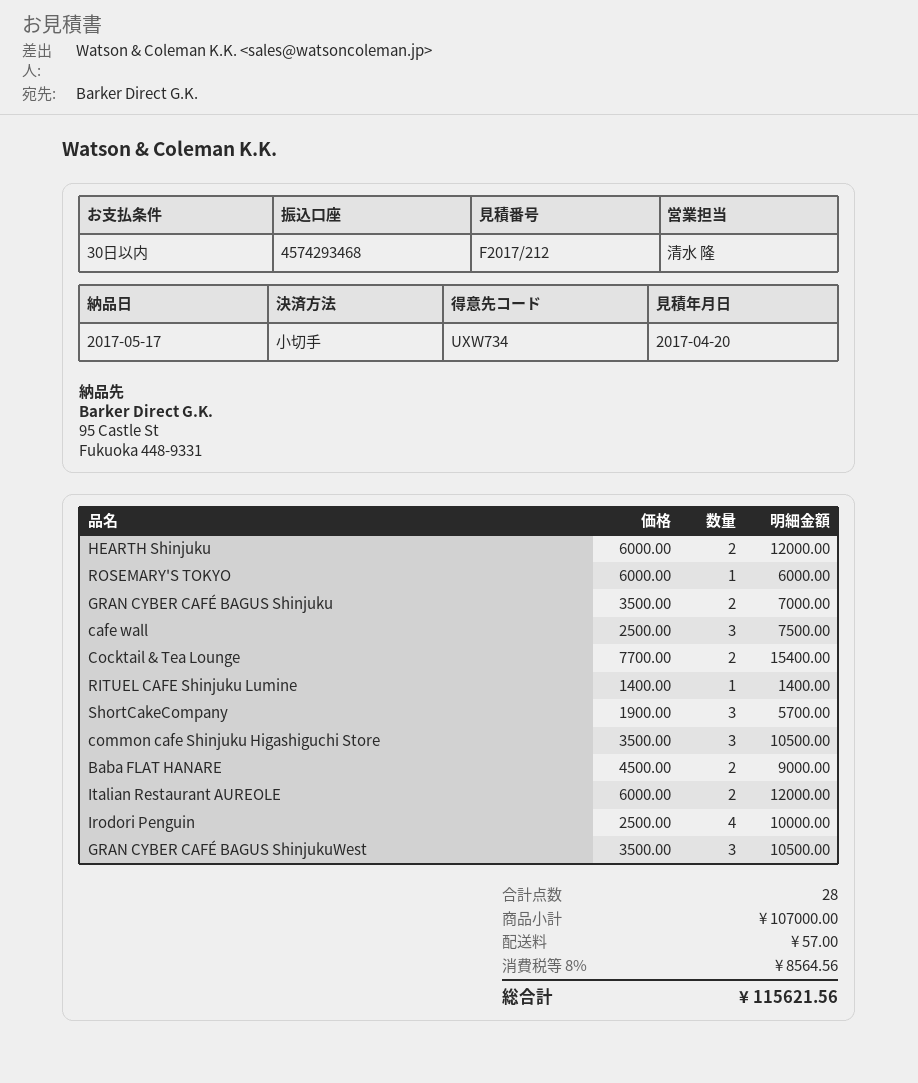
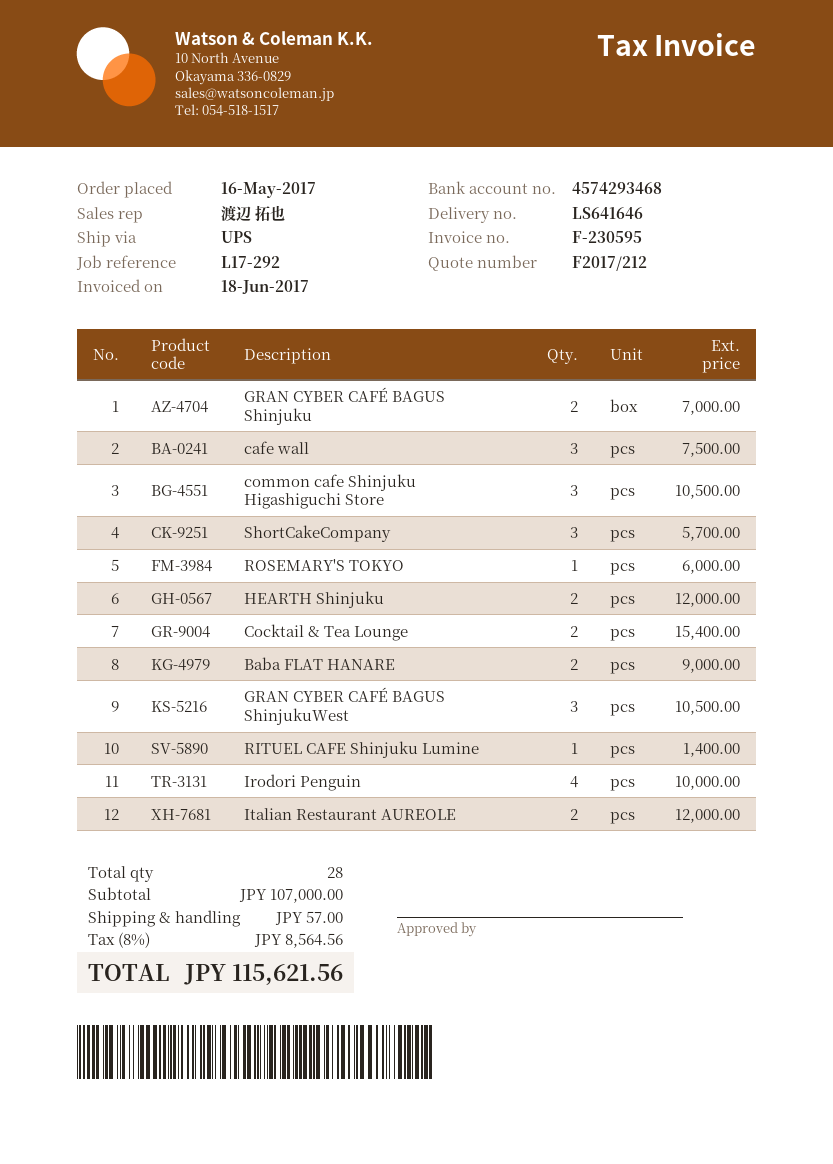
sales rep: 清水 隆 -> 渡辺 拓也

